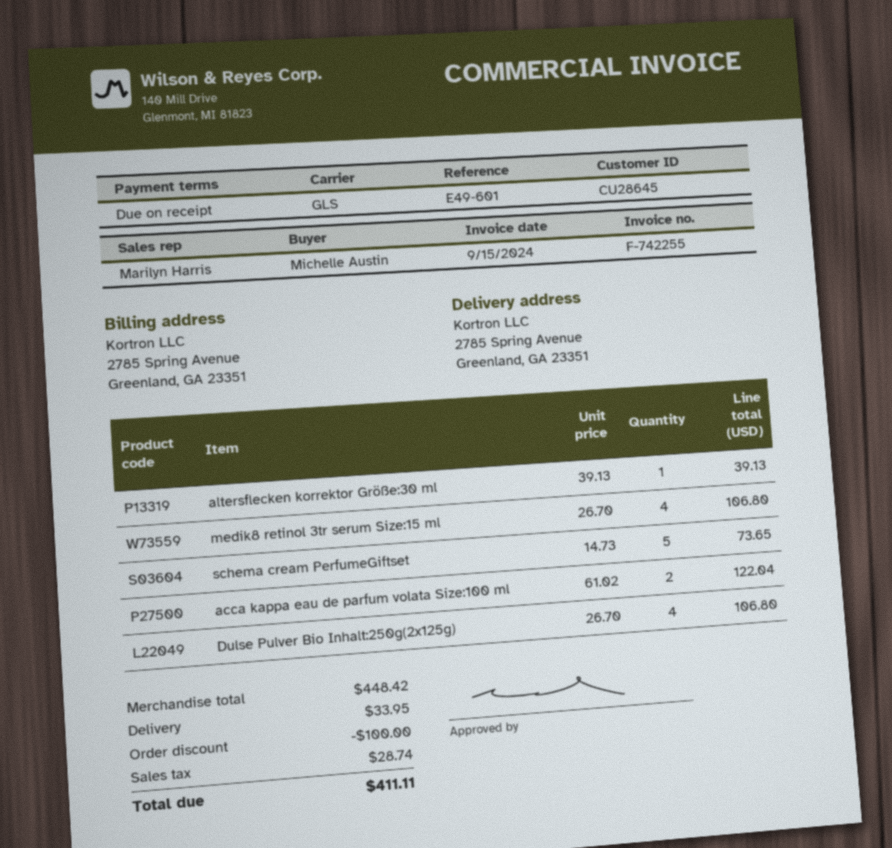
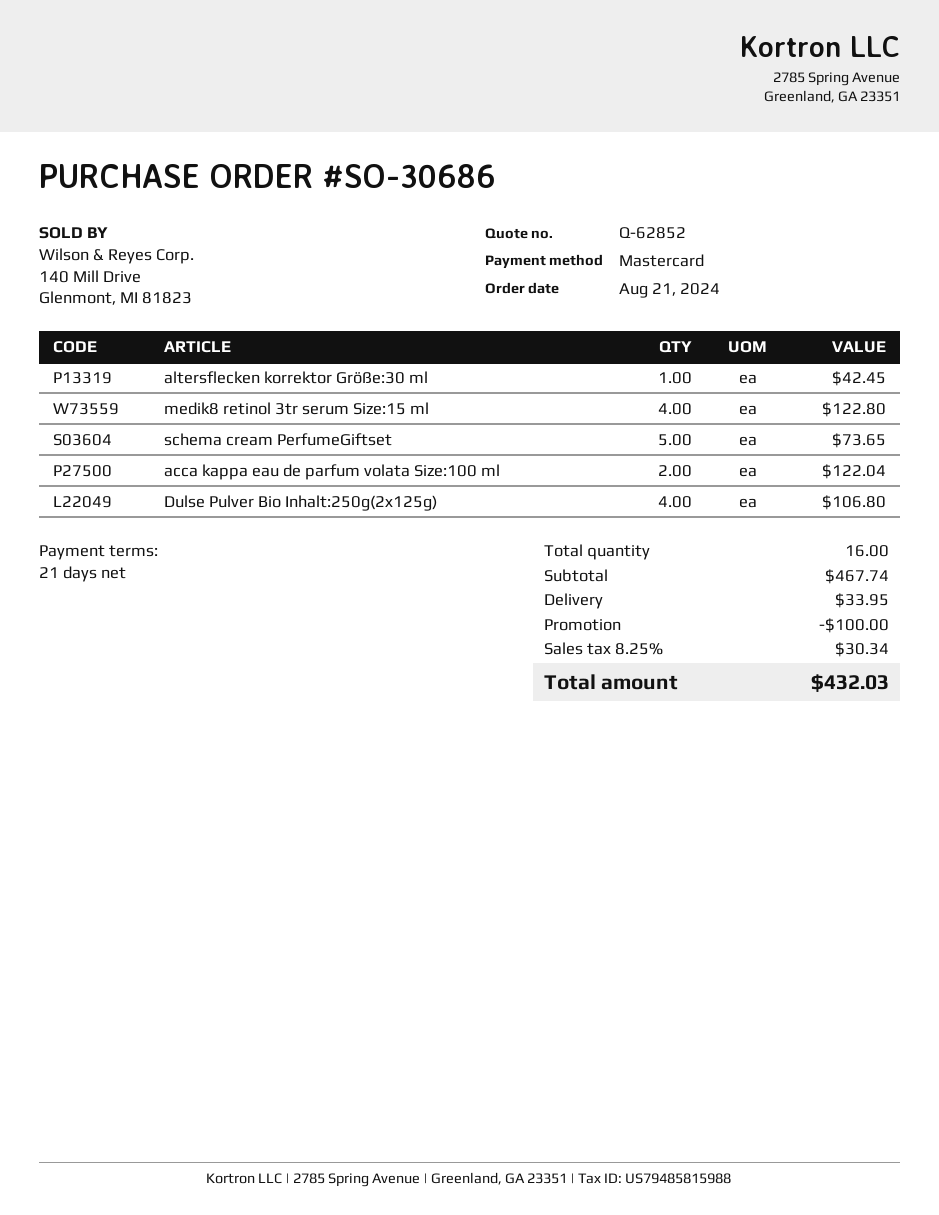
payment terms: on receipt -> 21 days
altersflecken korrektor Größe:30 ml: 1 for 39.13 -> 1 for 42.45
medik8 retinol 3tr serum Size:15 ml: 4 for 106.80 -> 4 for 122.80
subtotal: 448.42 -> 467.74
tax: 28.74 -> 30.34
total: 411.11 -> 432.03

